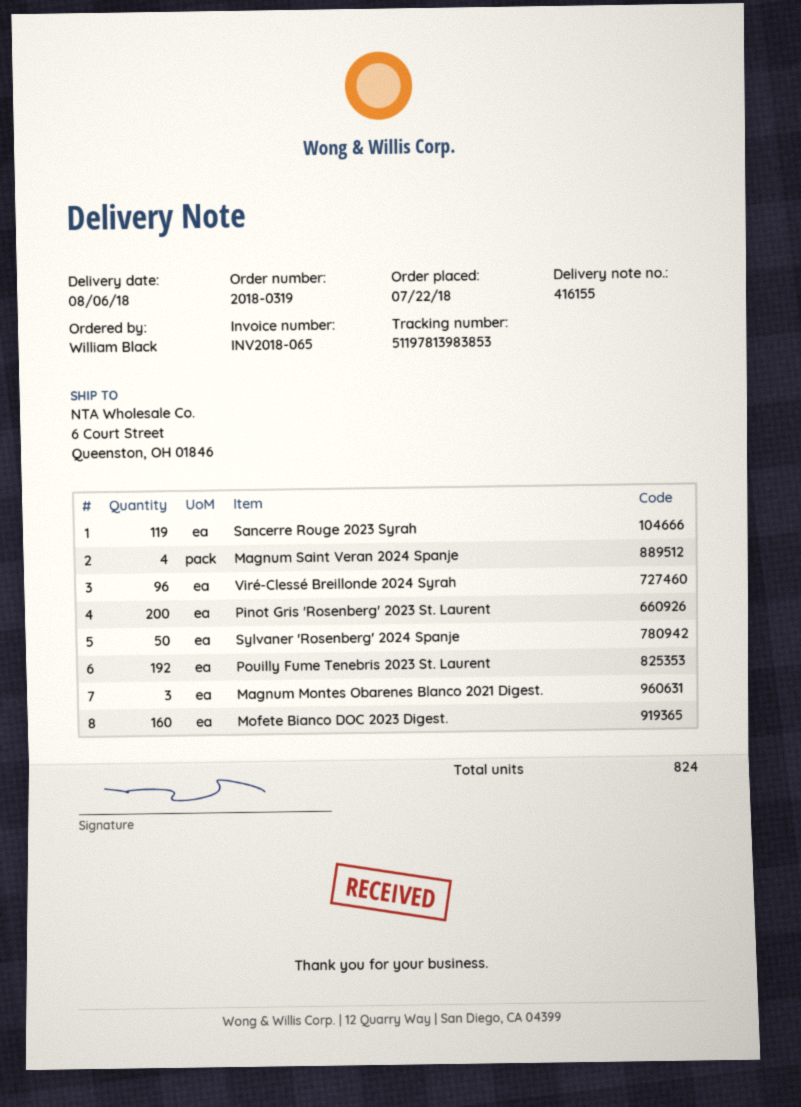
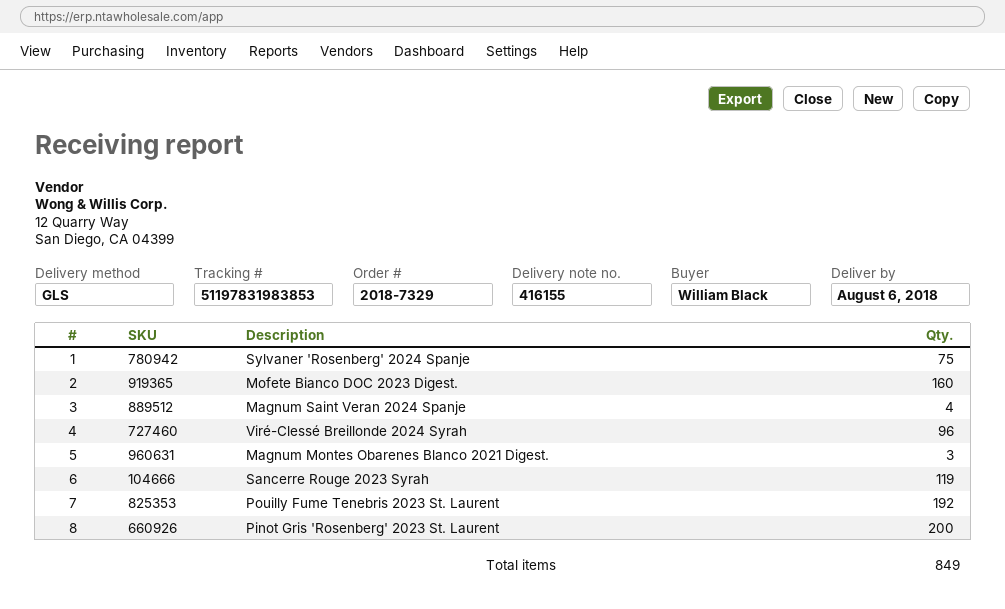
order number: 2018-0319 -> 2018-7329
tracking number: 51197813983853 -> 51197831983853
Sylvaner 'Rosenberg' 2024 Spanje: 50 -> 75
total quantity: 824 -> 849

